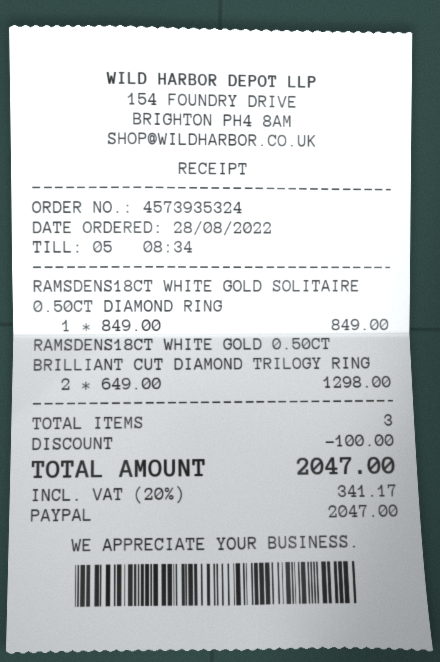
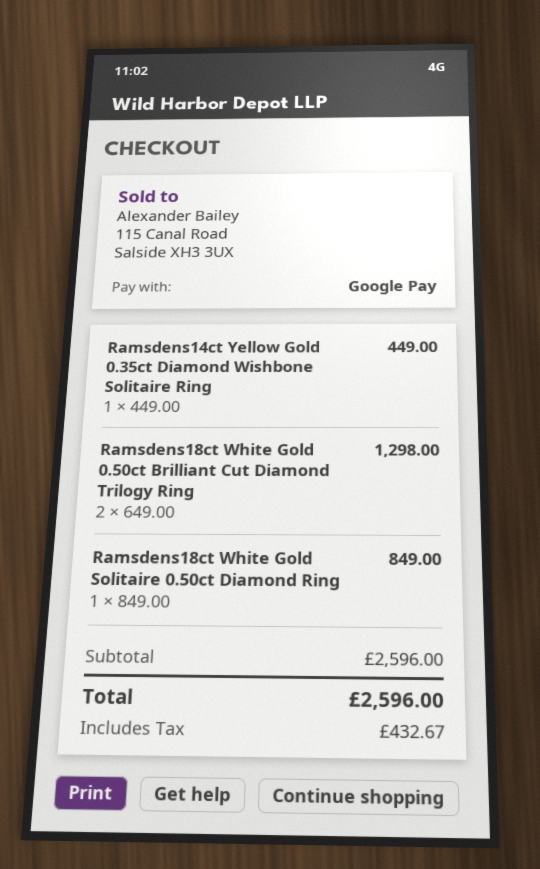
payment method: PayPal -> Google Pay
Ramsdens14ct Yellow Gold 0.35ct Diamond Wishbone Solitaire Ring: none -> 1 x 449.00 = 449.00
discount: 100.00 -> none
tax: 341.17 -> 432.67
total: 2047.00 -> 2596.00

